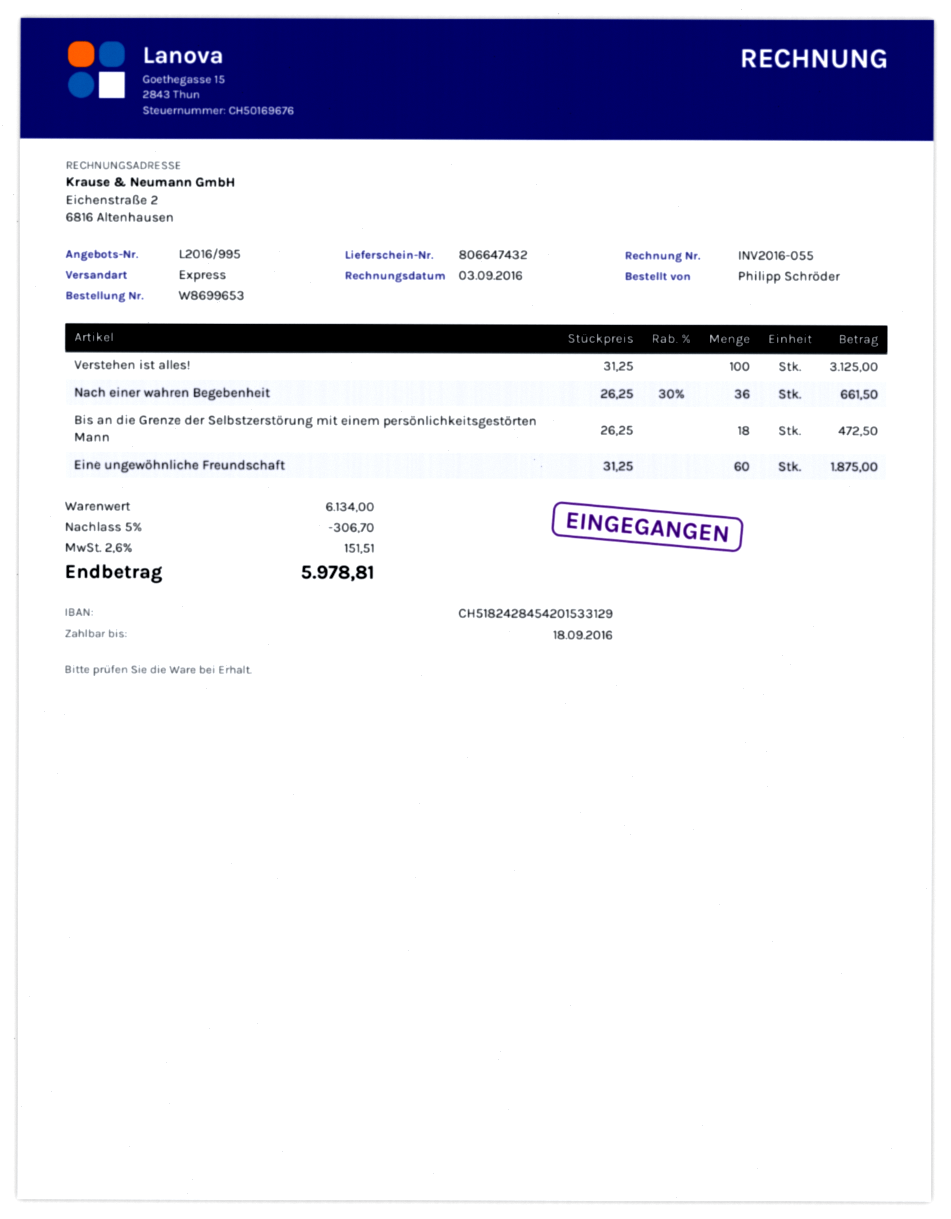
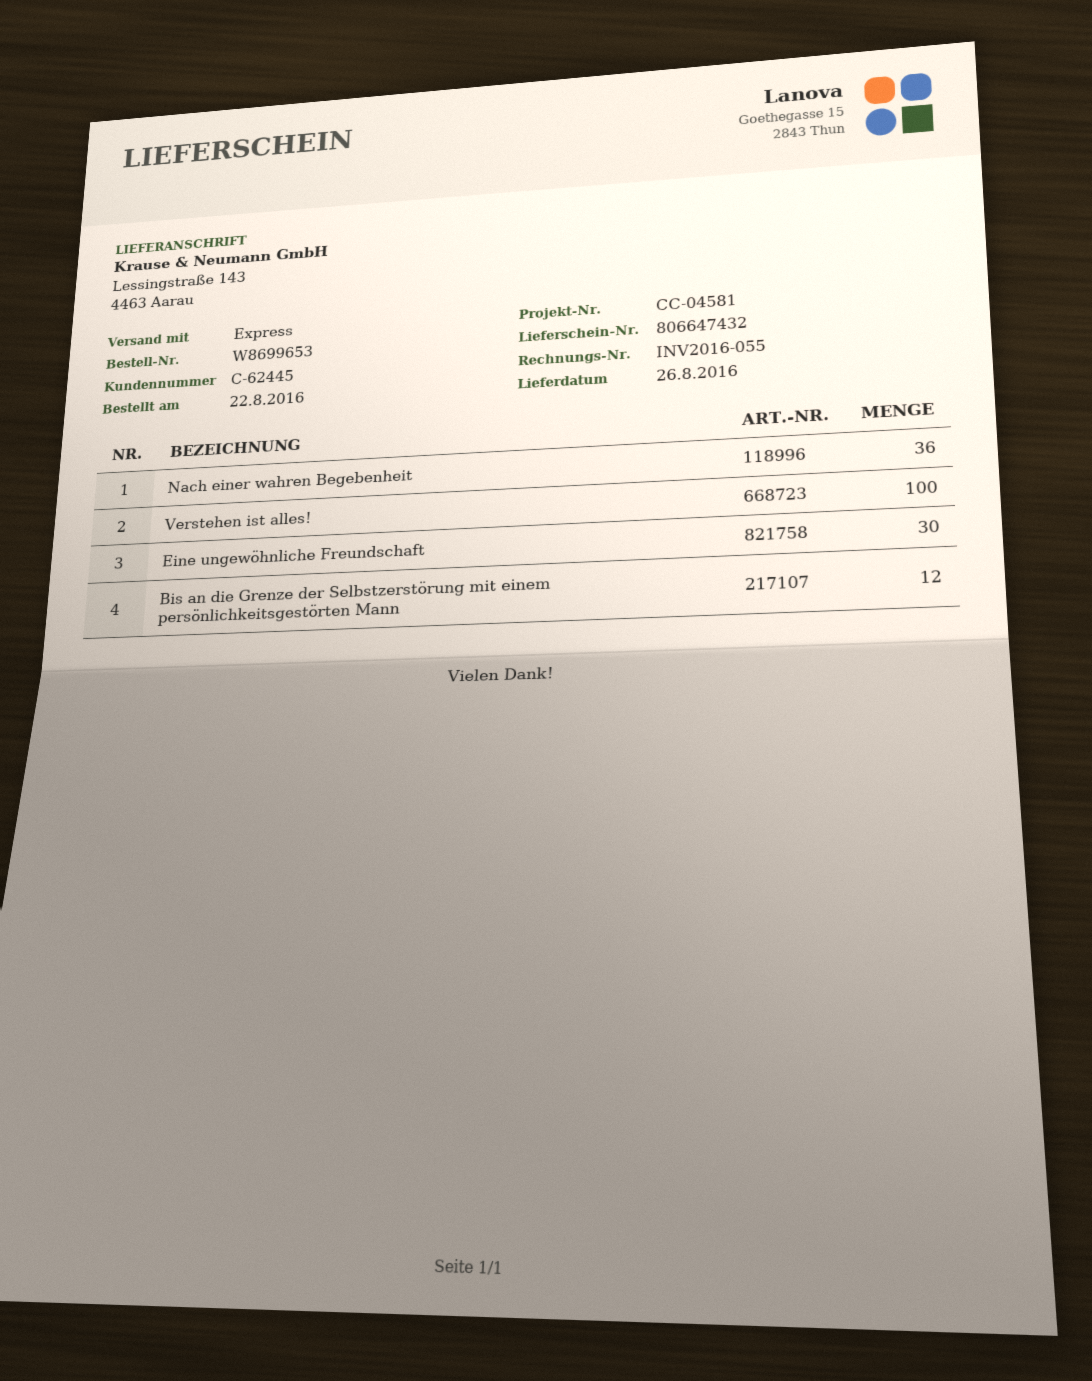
Bis an die Grenze der Selbstzerstörung mit einem persönlichkeitsgestörten Mann: 18 -> 12
Eine ungewöhnliche Freundschaft: 60 -> 30

